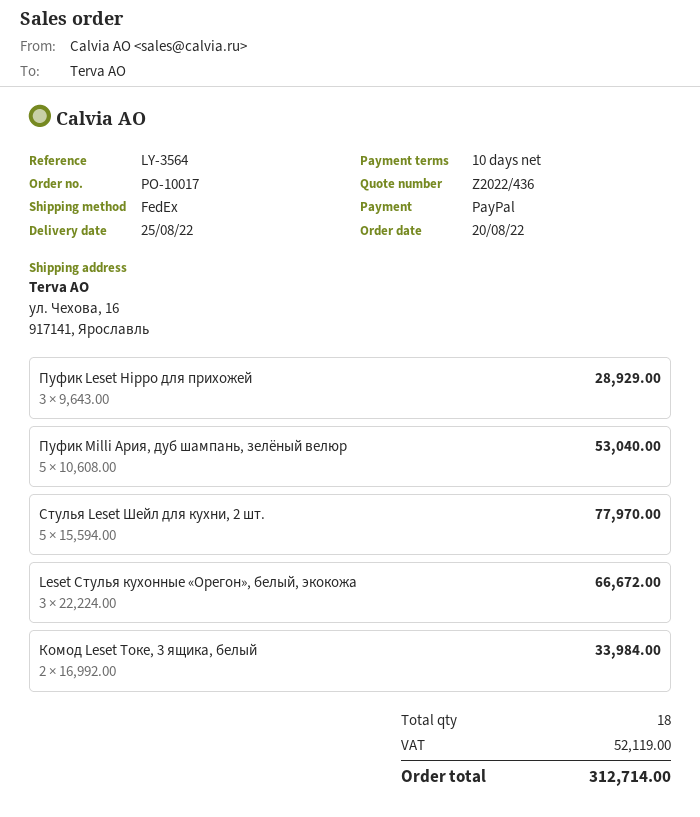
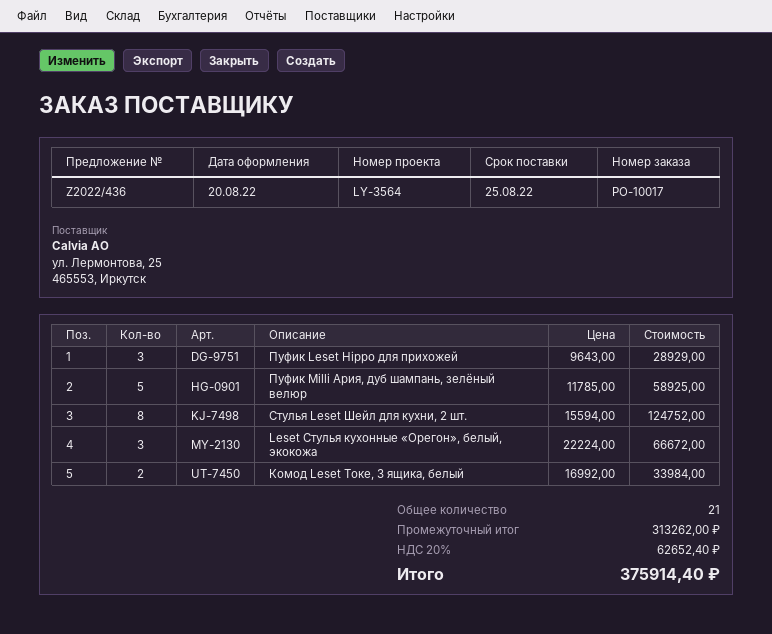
Пуфик Milli Ария, дуб шампань, зелёный велюр: 5 x 10608.00 = 53040.00 -> 5 x 11785.00 = 58925.00
Стулья Leset Шейл для кухни, 2 шт.: 5 x 15594.00 = 77970.00 -> 8 x 15594.00 = 124752.00
total quantity: 18 -> 21
tax: 52119.00 -> 62652.40
total: 312714.00 -> 375914.40

